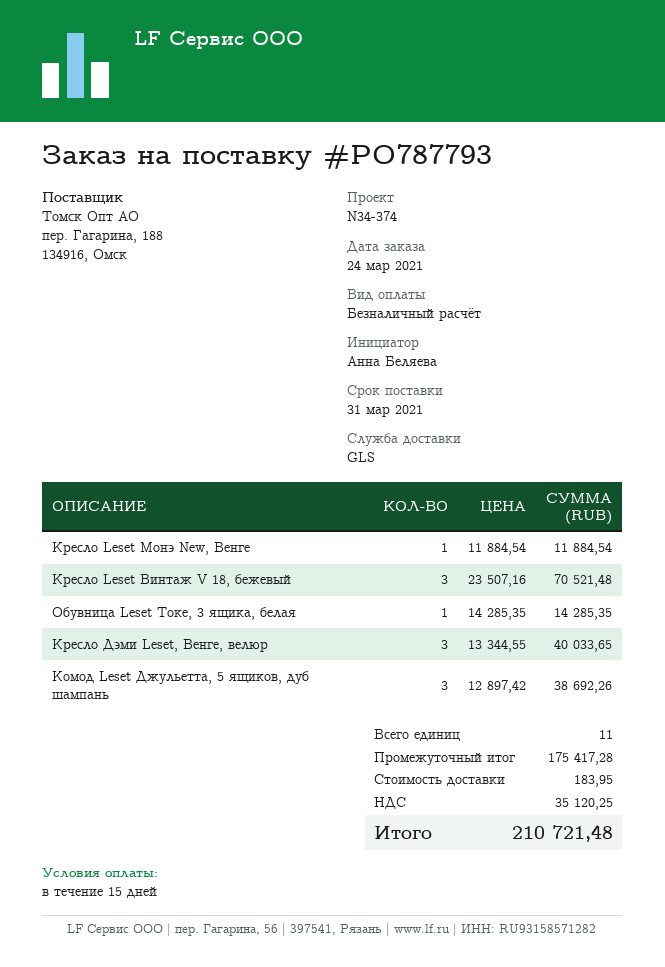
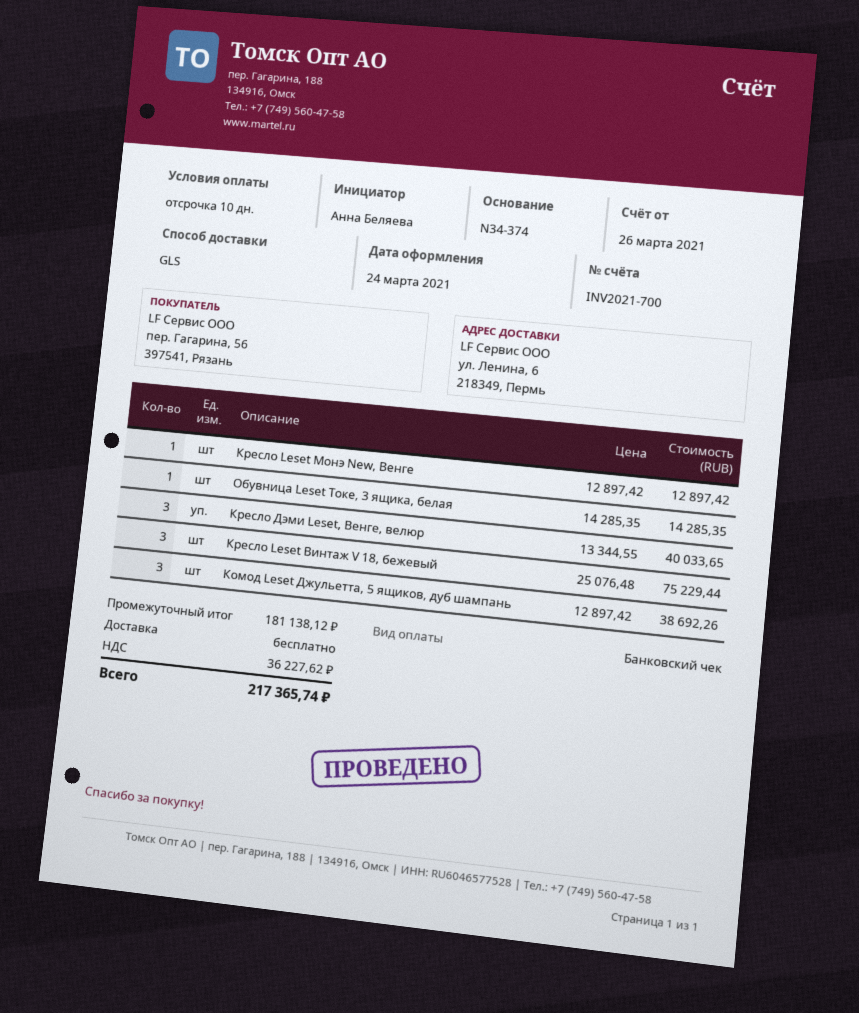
payment terms: 15 days -> 10 days
payment method: bank transfer -> cheque
Кресло Leset Монэ New, Венге: 1 x 11884.54 = 11884.54 -> 1 x 12897.42 = 12897.42
Кресло Leset Винтаж V 18, бежевый: 3 x 23507.16 = 70521.48 -> 3 x 25076.48 = 75229.44
subtotal: 175417.28 -> 181138.12
shipping: 183.95 -> 0.00
tax: 35120.25 -> 36227.62
total: 210721.48 -> 217365.74

